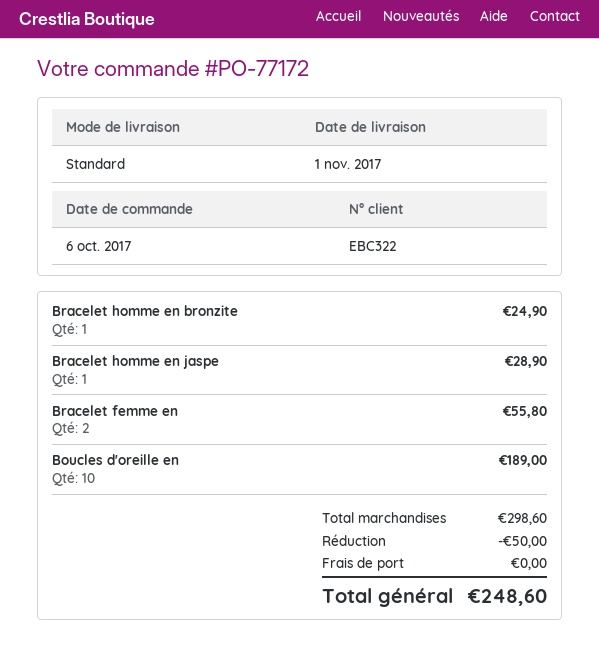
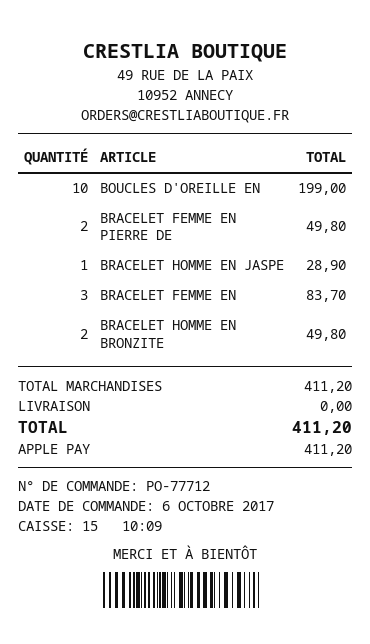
order number: PO-77172 -> PO-77712
Bracelet homme en bronzite: 1 for 24.90 -> 2 for 49.80
Bracelet femme en: 2 for 55.80 -> 3 for 83.70
Boucles d'oreille en: 10 for 189.00 -> 10 for 199.00
BRACELET FEMME EN PIERRE DE: none -> 2 for 49.80
subtotal: 298.60 -> 411.20
discount: 50.00 -> none
total: 248.60 -> 411.20

